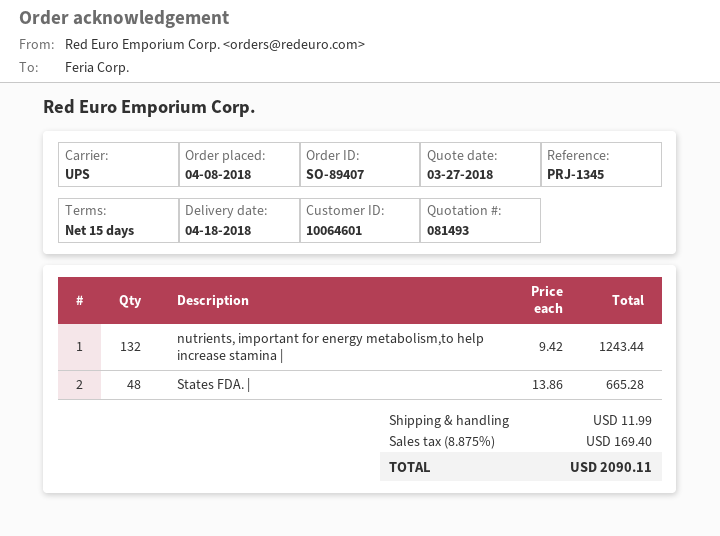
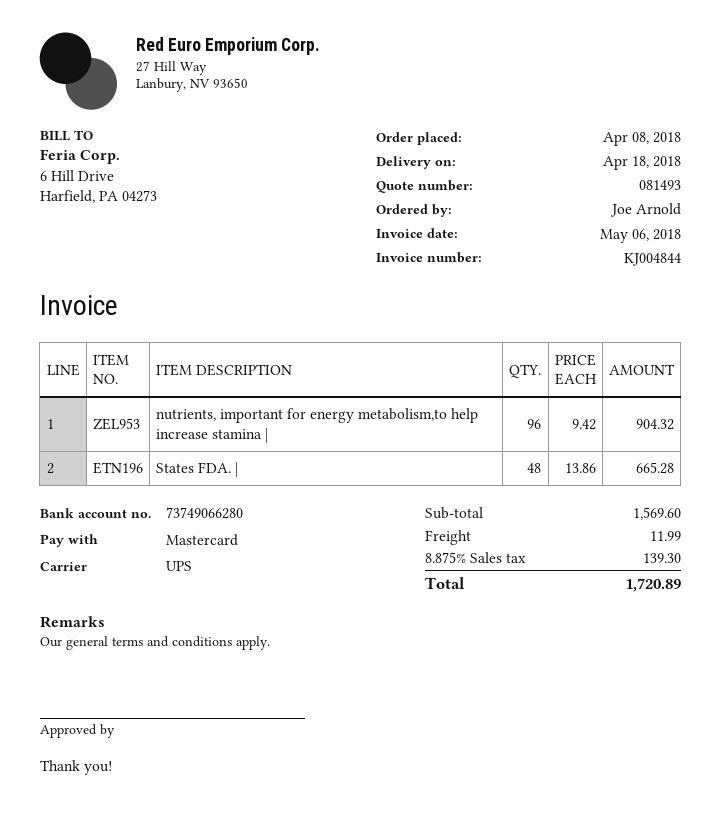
nutrients, important for energy metabolism,to help increase stamina |: 132 x 9.42 = 1243.44 -> 96 x 9.42 = 904.32
tax: 8.875% = 169.40 -> 8.875% = 139.30
total: 2090.11 -> 1720.89

